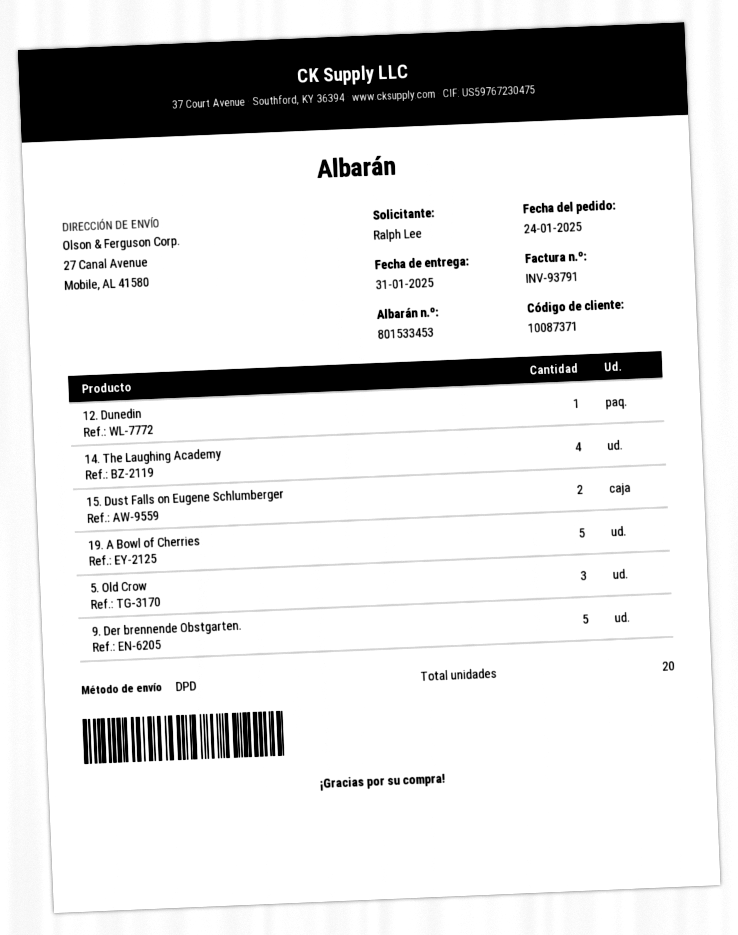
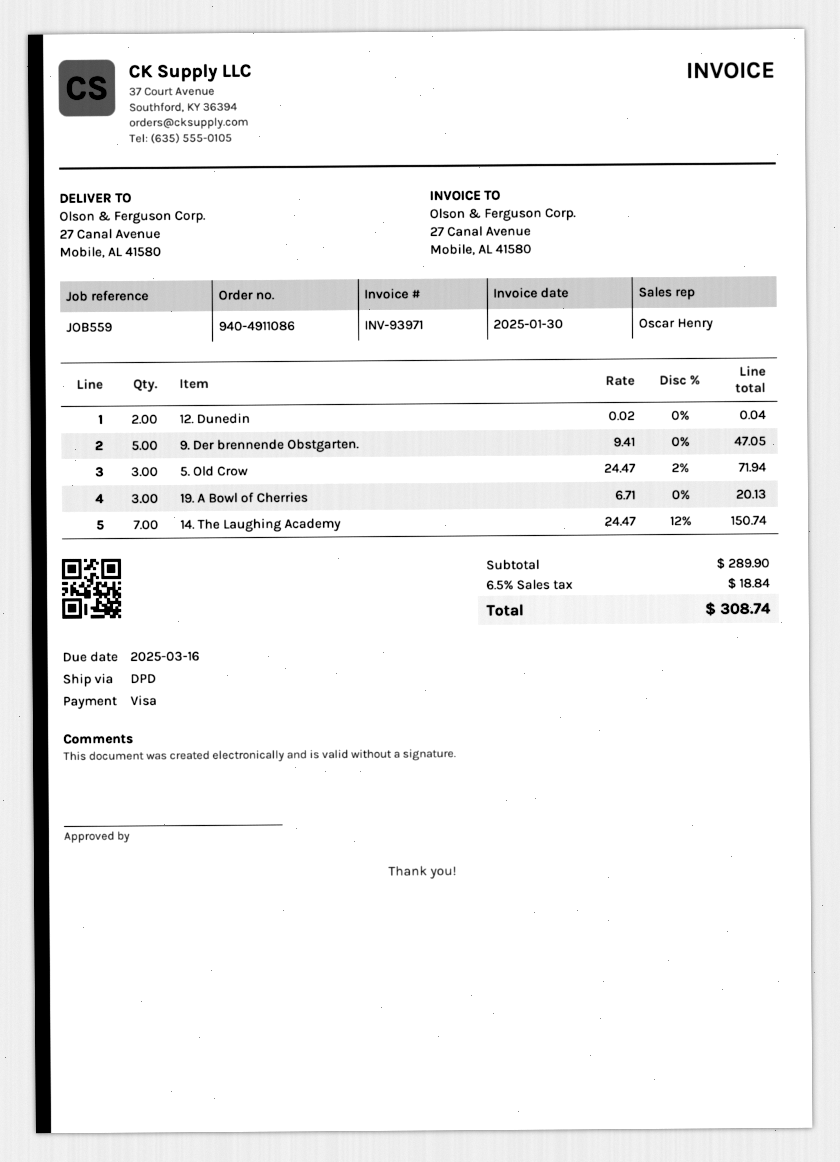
invoice number: INV-93791 -> INV-93971
12. Dunedin: 1 -> 2
14. The Laughing Academy: 4 -> 7
15. Dust Falls on Eugene Schlumberger: 2 -> none
19. A Bowl of Cherries: 5 -> 3

